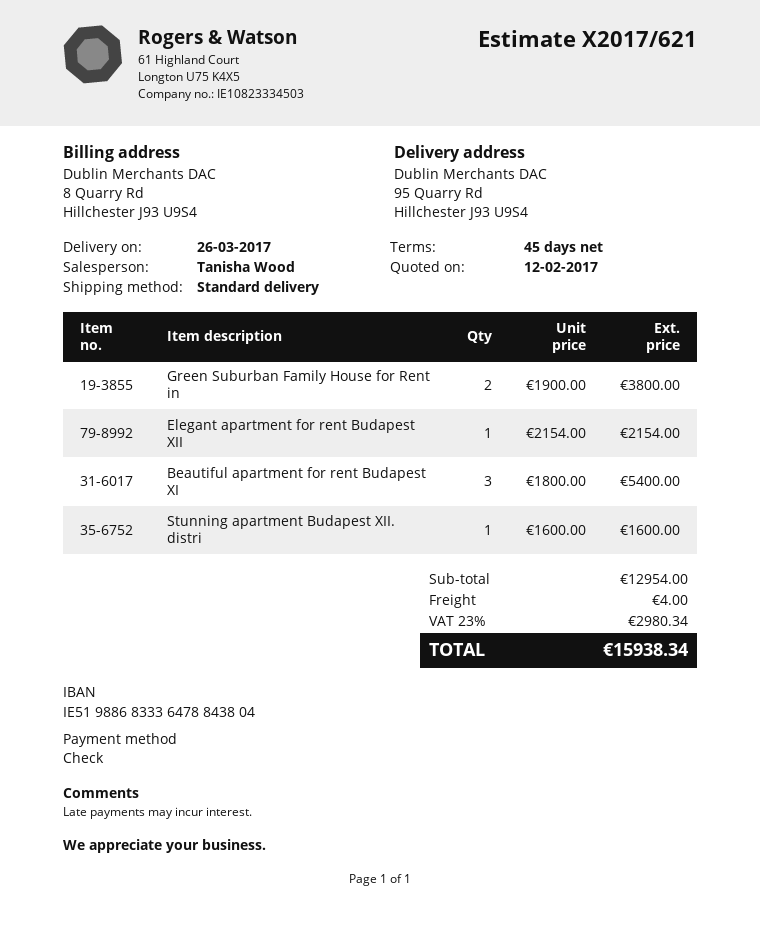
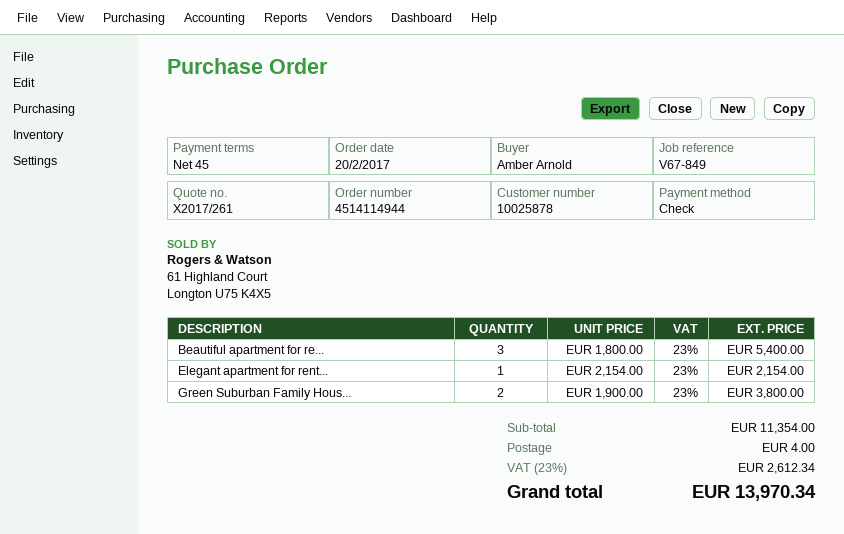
quote number: X2017/621 -> X2017/261
Stunning apartment Budapest XII. distri: 1 x 1600.00 = 1600.00 -> none
subtotal: 12954.00 -> 11354.00
tax: 23% = 2980.34 -> 23% = 2612.34
total: 15938.34 -> 13970.34

